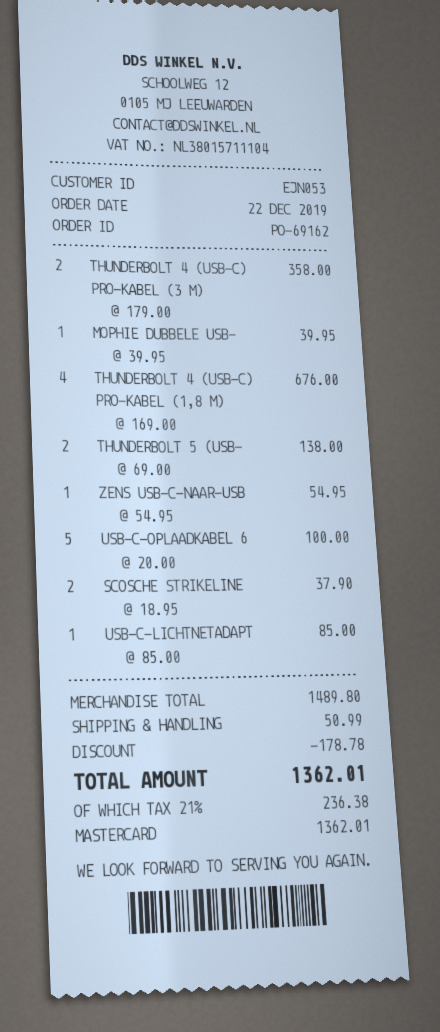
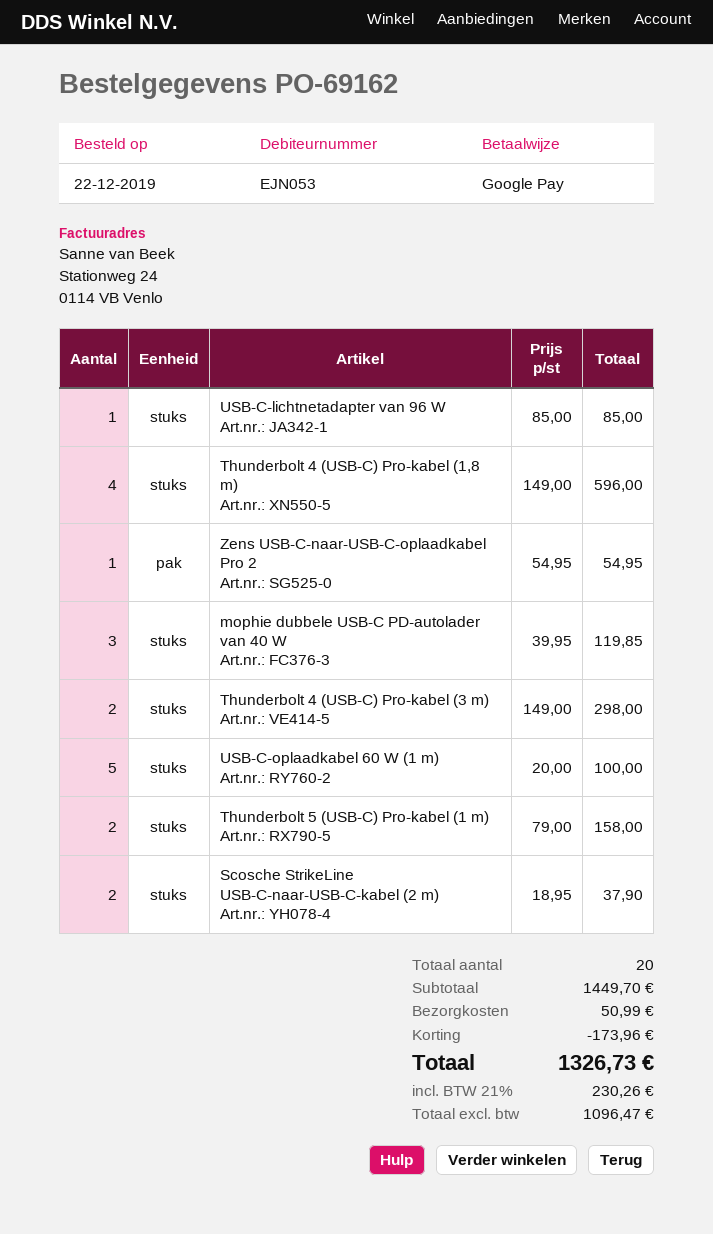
payment method: Mastercard -> Google Pay
THUNDERBOLT 4 (USB‑C) PRO-KABEL (3 M): 2 x 179.00 = 358.00 -> 2 x 149.00 = 298.00
MOPHIE DUBBELE USB‑: 1 x 39.95 = 39.95 -> 3 x 39.95 = 119.85
THUNDERBOLT 4 (USB‑C) PRO-KABEL (1,8 M): 4 x 169.00 = 676.00 -> 4 x 149.00 = 596.00
THUNDERBOLT 5 (USB‑: 2 x 69.00 = 138.00 -> 2 x 79.00 = 158.00
subtotal: 1489.80 -> 1449.70
discount: 178.78 -> 173.96
tax: 21% = 236.38 -> 21% = 230.26
total: 1362.01 -> 1326.73

